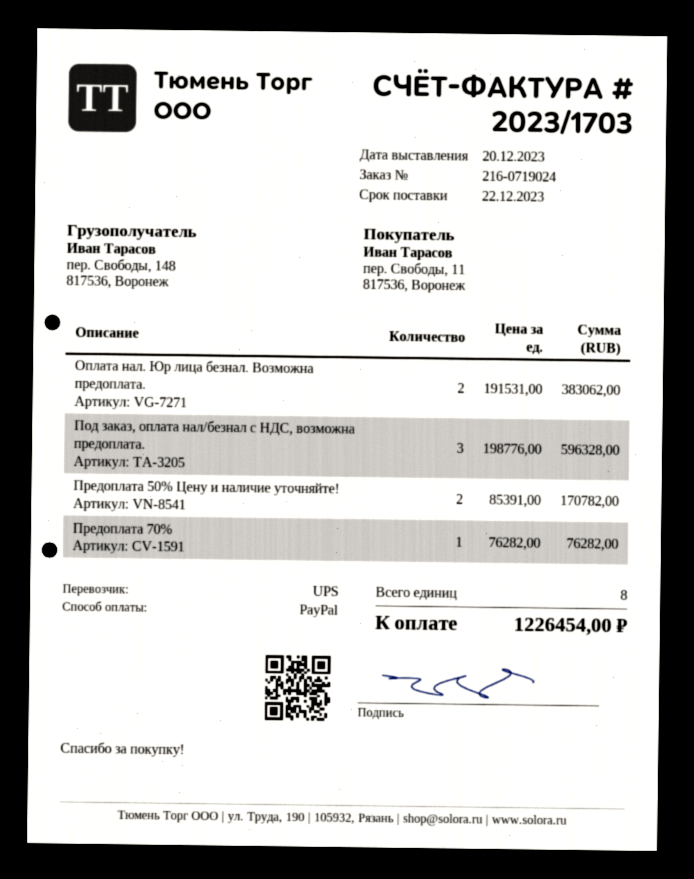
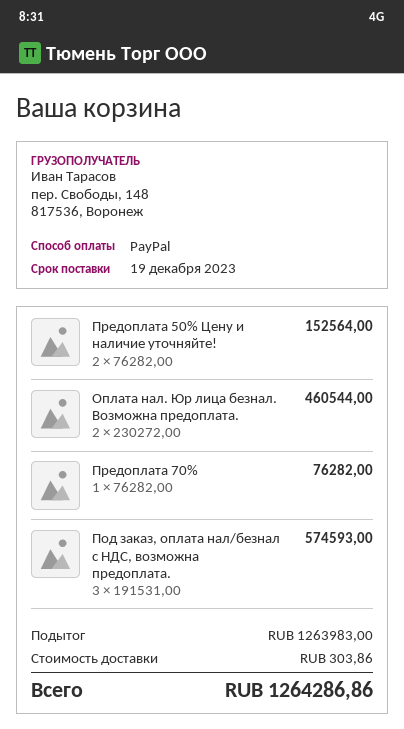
delivery date: 2023-12-22 -> 2023-12-19
Оплата нал. Юр лица безнал. Возможна предоплата.: 2 x 191531.00 = 383062.00 -> 2 x 230272.00 = 460544.00
Под заказ, оплата нал/безнал с НДС, возможна предоплата.: 3 x 198776.00 = 596328.00 -> 3 x 191531.00 = 574593.00
Предоплата 50% Цену и наличие уточняйте!: 2 x 85391.00 = 170782.00 -> 2 x 76282.00 = 152564.00
shipping: none -> 303.86
total: 1226454.00 -> 1264286.86

